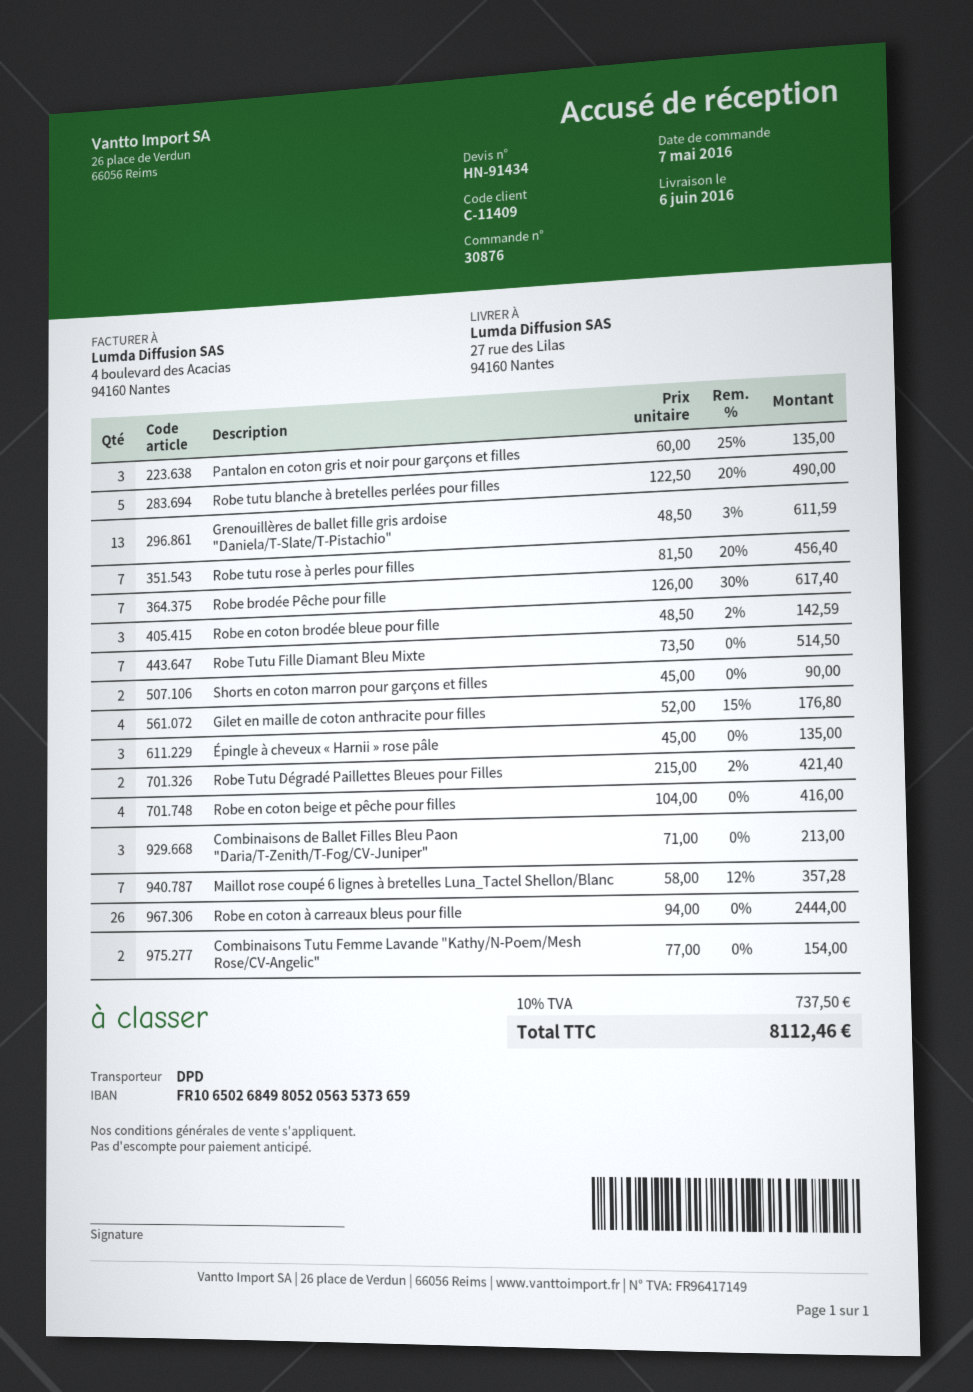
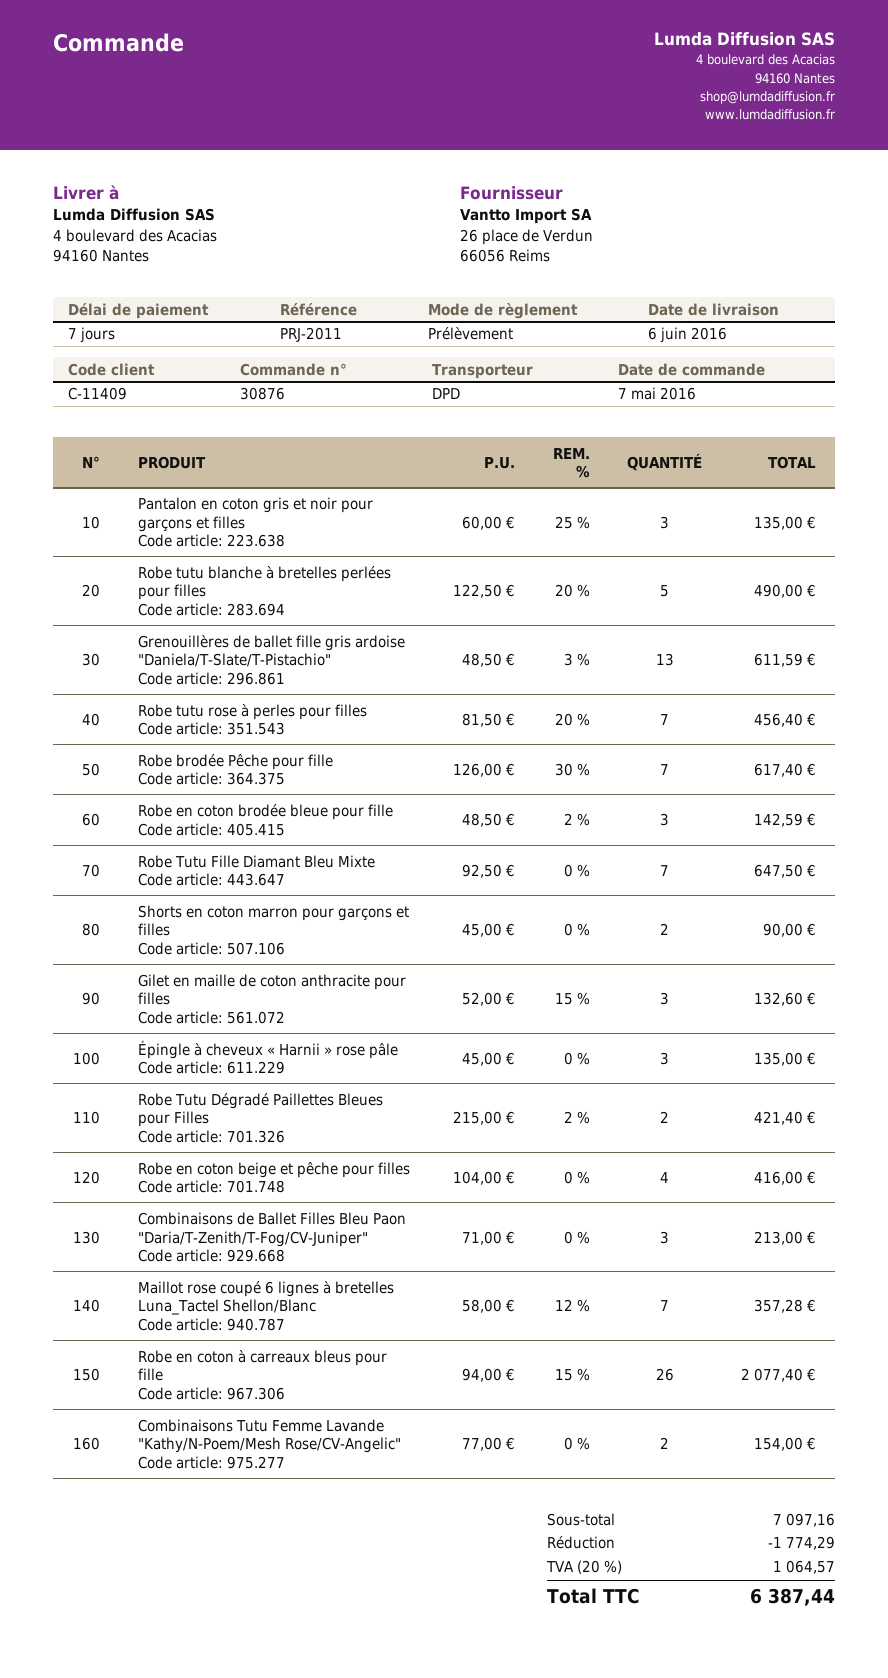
ship to: 27 rue des Lilas, 94160 Nantes -> 4 boulevard des Acacias, 94160 Nantes
Robe Tutu Fille Diamant Bleu Mixte: 7 x 73.50 = 514.50 -> 7 x 92.50 = 647.50
Gilet en maille de coton anthracite pour filles: 4 x 52.00 - 15% = 176.80 -> 3 x 52.00 - 15% = 132.60
Robe en coton à carreaux bleus pour fille: 26 x 94.00 = 2444.00 -> 26 x 94.00 - 15% = 2077.40
discount: none -> 1774.29
tax: 10% = 737.50 -> 20% = 1064.57
total: 8112.46 -> 6387.44

